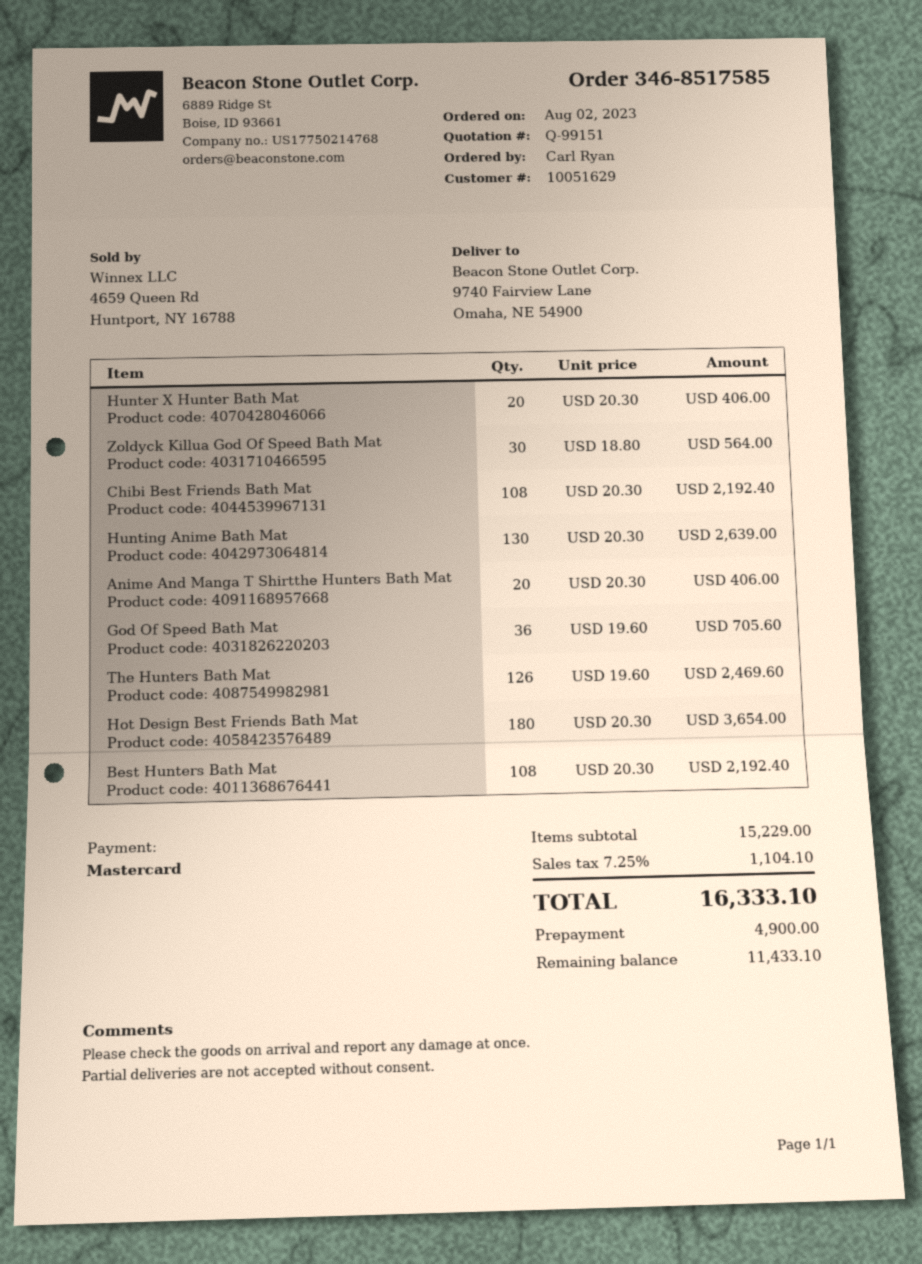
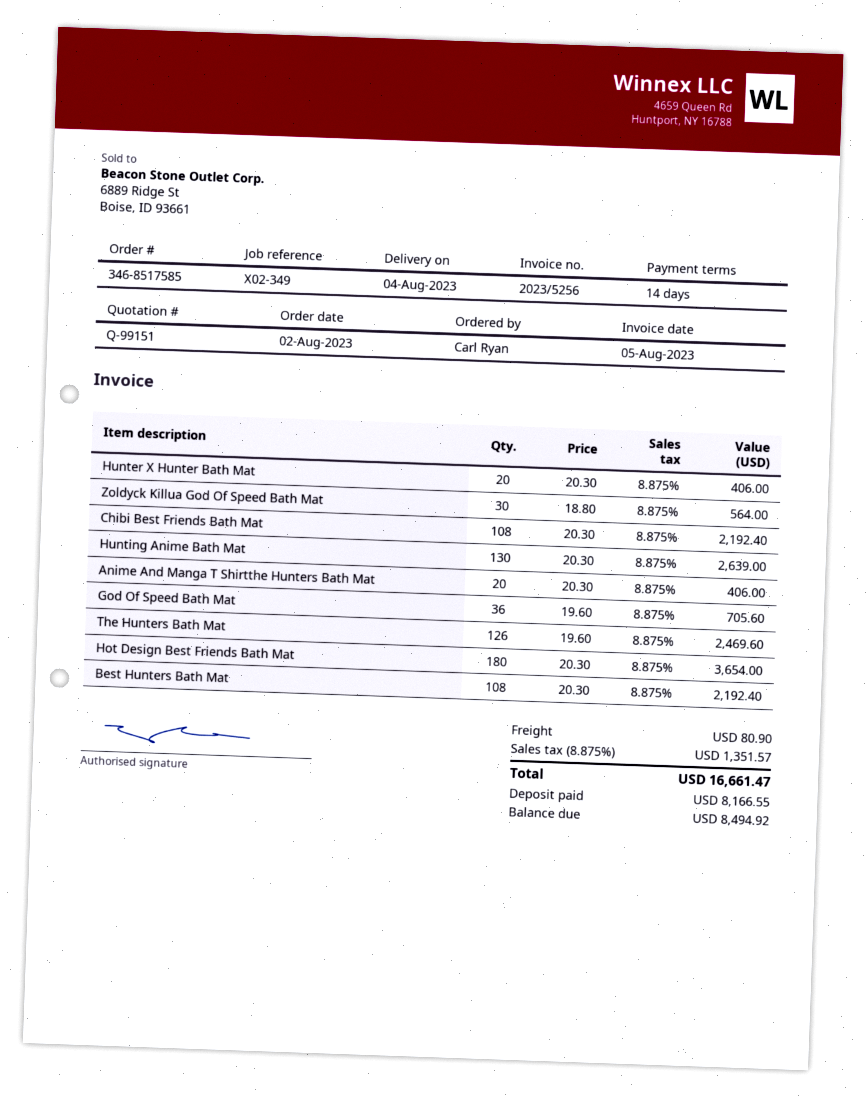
shipping: none -> 80.90
tax: 7.25% = 1104.10 -> 8.875% = 1351.57
total: 16333.10 -> 16661.47
deposit: 4900.00 -> 8166.55
balance: 11433.10 -> 8494.92

